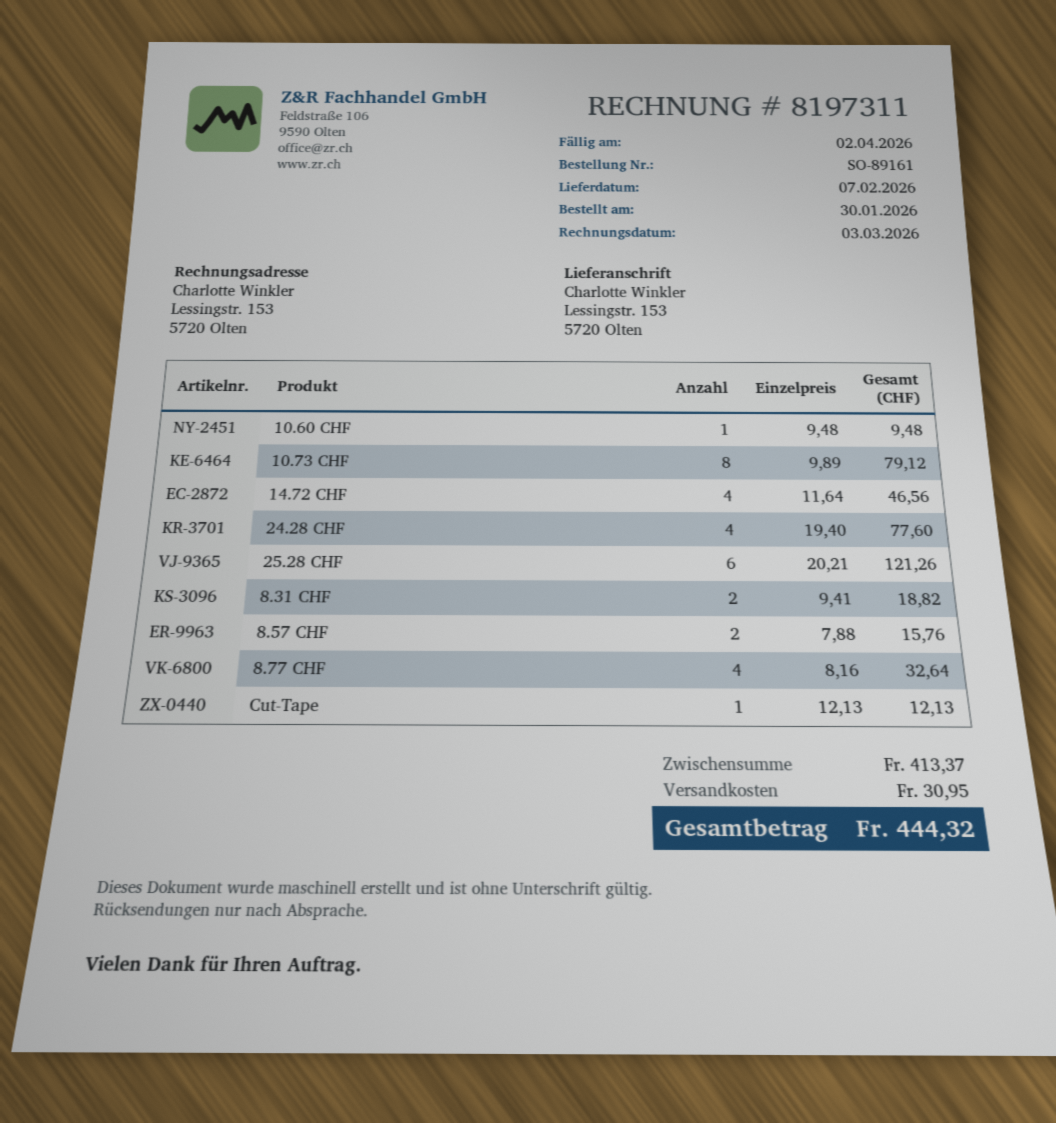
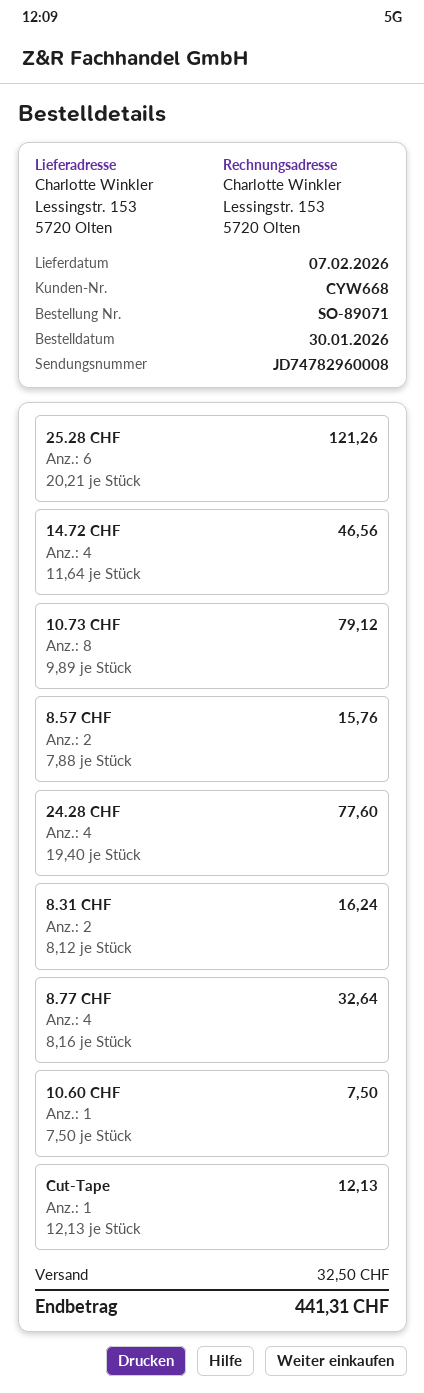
order number: SO-89161 -> SO-89071
10.60 CHF: 1 x 9.48 = 9.48 -> 1 x 7.50 = 7.50
8.31 CHF: 2 x 9.41 = 18.82 -> 2 x 8.12 = 16.24
shipping: 30.95 -> 32.50
total: 444.32 -> 441.31

